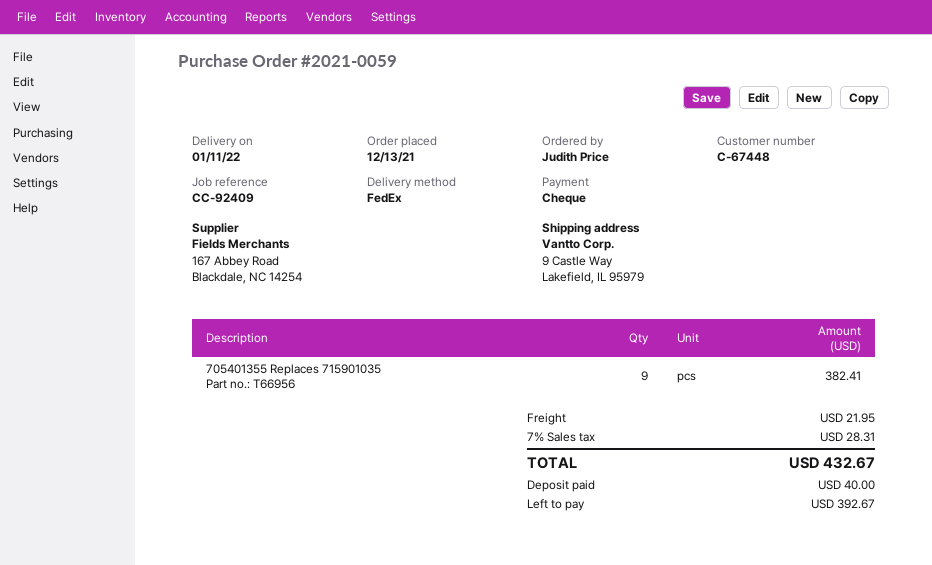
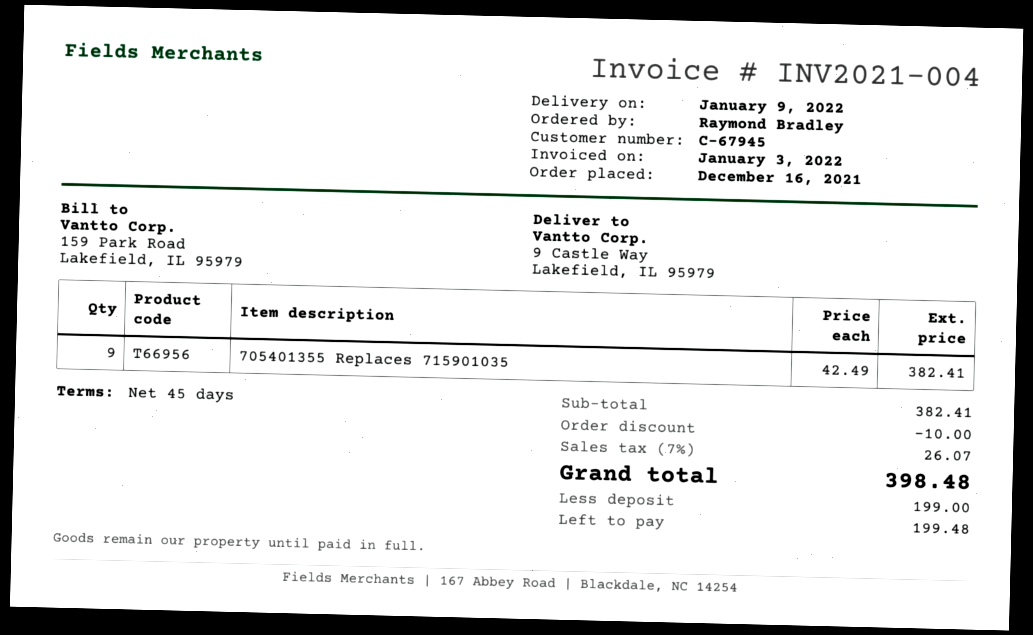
order date: 2021-12-13 -> 2021-12-16
delivery date: 2022-01-11 -> 2022-01-09
customer number: C-67448 -> C-67945
ordered by: Judith Price -> Raymond Bradley
discount: none -> 10.00
shipping: 21.95 -> none
tax: 7% = 28.31 -> 7% = 26.07
total: 432.67 -> 398.48
deposit: 40.00 -> 199.00
balance: 392.67 -> 199.48

